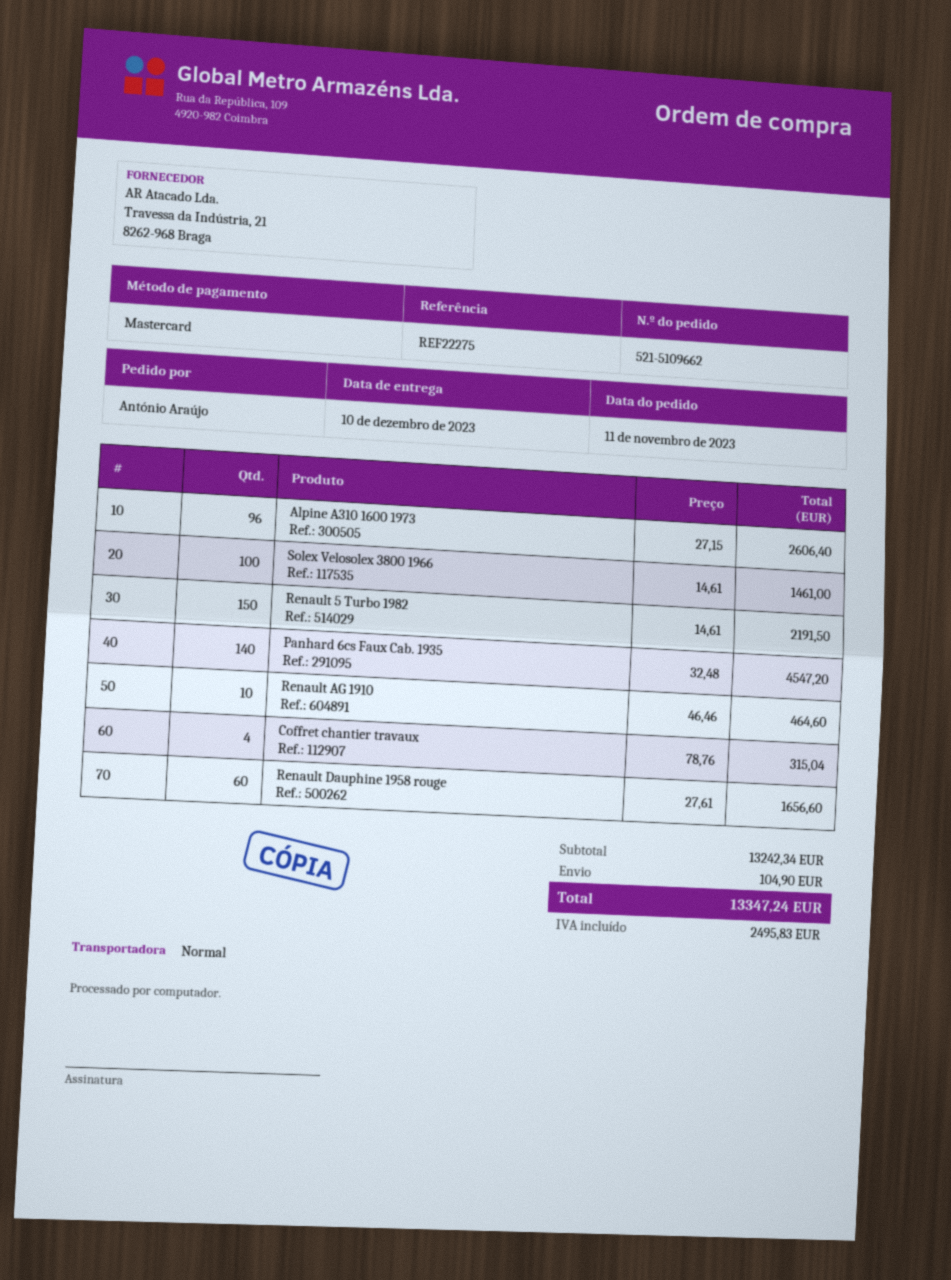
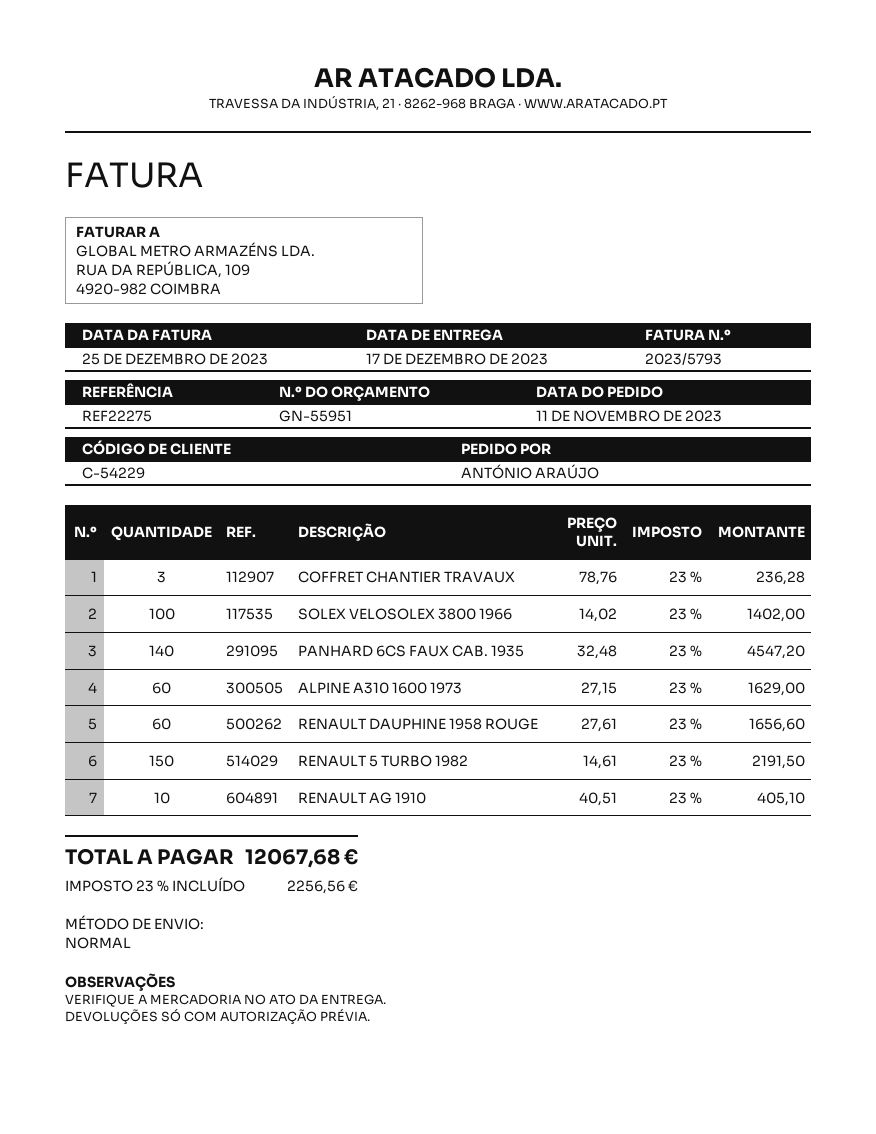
delivery date: 2023-12-10 -> 2023-12-17
Alpine A310 1600 1973: 96 x 27.15 = 2606.40 -> 60 x 27.15 = 1629.00
Solex Velosolex 3800 1966: 100 x 14.61 = 1461.00 -> 100 x 14.02 = 1402.00
Renault AG 1910: 10 x 46.46 = 464.60 -> 10 x 40.51 = 405.10
Coffret chantier travaux: 4 x 78.76 = 315.04 -> 3 x 78.76 = 236.28
shipping: 104.90 -> none
tax: 2495.83 -> 2256.56
total: 13347.24 -> 12067.68

